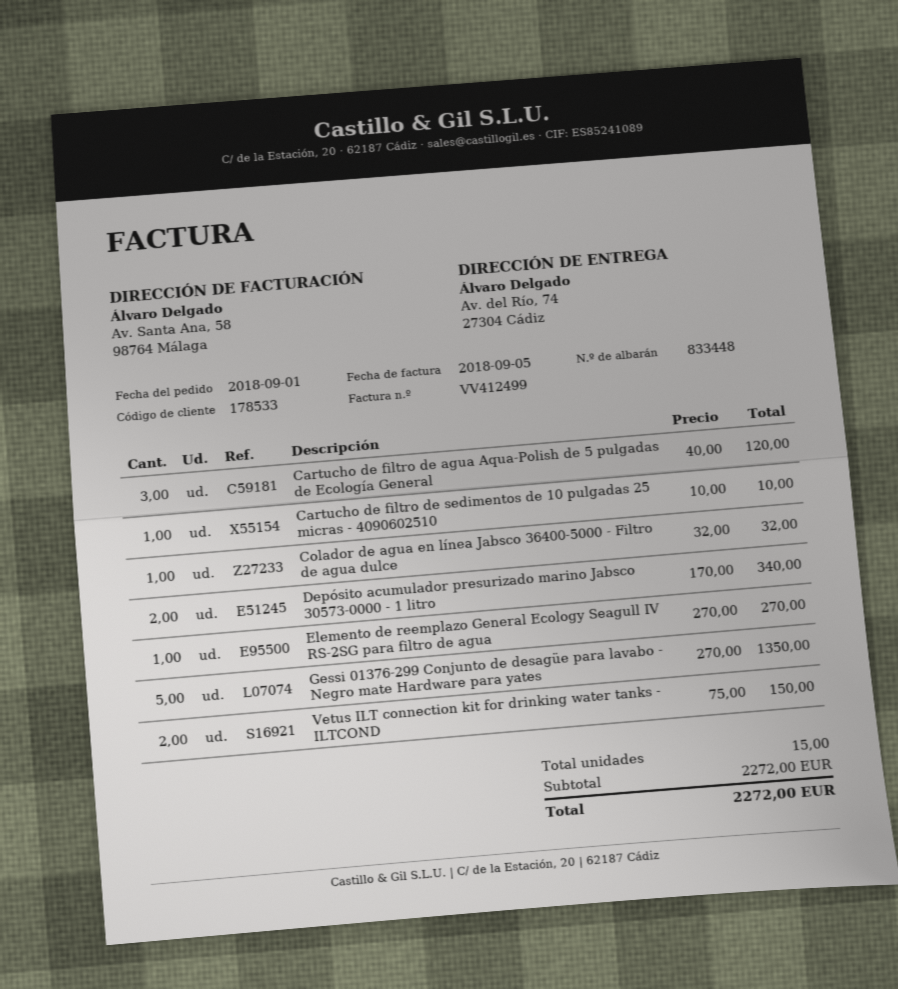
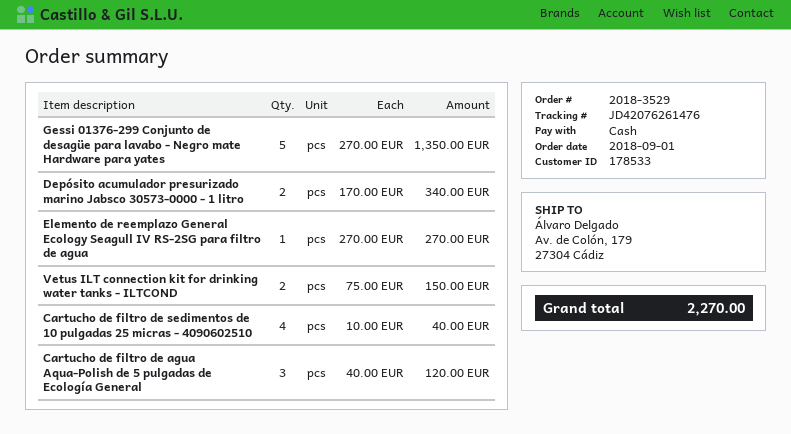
ship to: Av. del Río, 74, 27304 Cádiz -> Av. de Colón, 179, 27304 Cádiz
Cartucho de filtro de sedimentos de 10 pulgadas 25 micras - 4090602510: 1 x 10.00 = 10.00 -> 4 x 10.00 = 40.00
Colador de agua en línea Jabsco 36400-5000 - Filtro de agua dulce: 1 x 32.00 = 32.00 -> none
total: 2272.00 -> 2270.00

